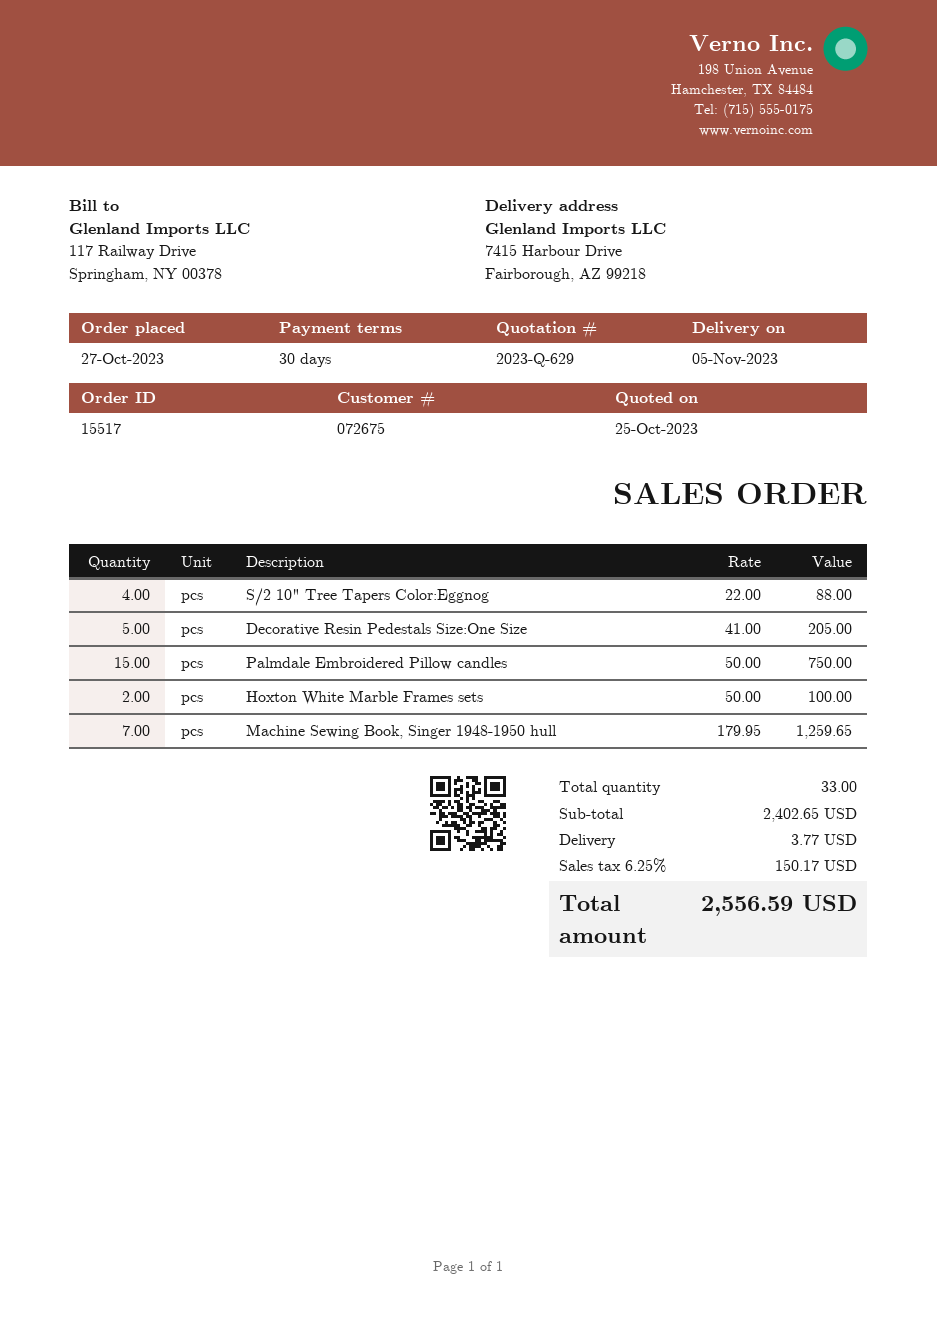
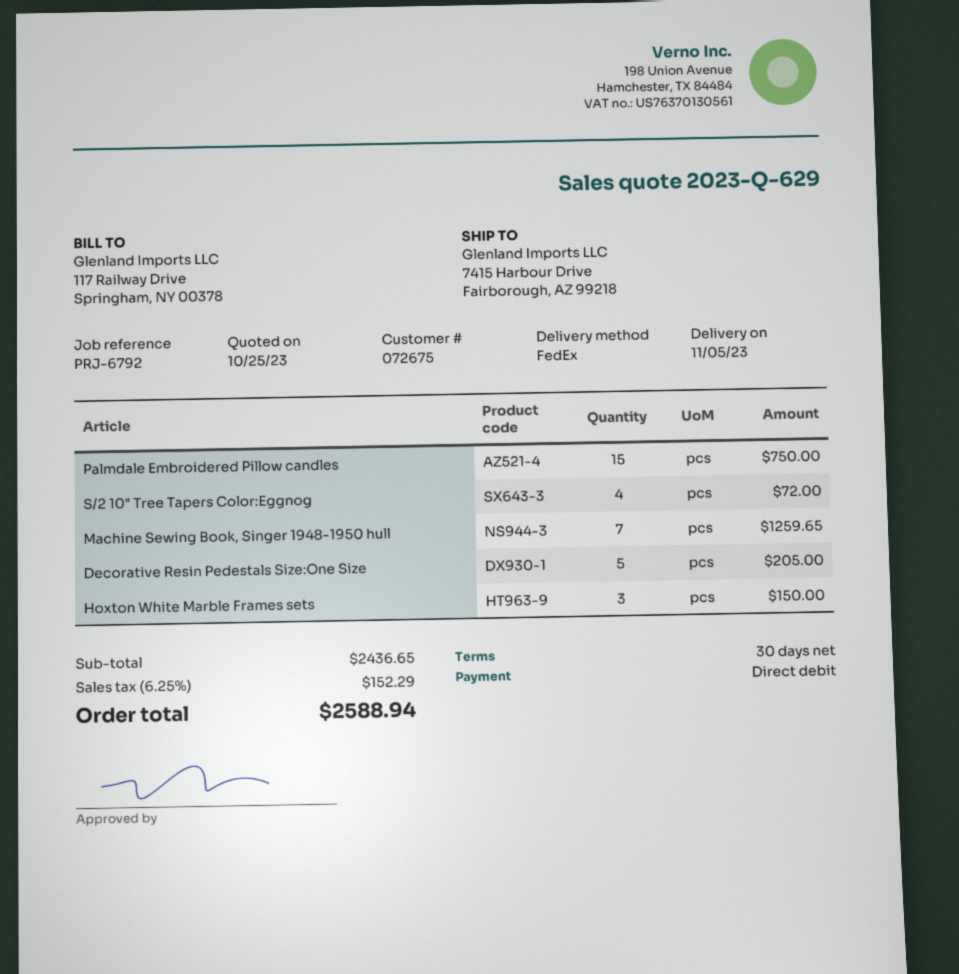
S/2 10" Tree Tapers Color:Eggnog: 4 for 88.00 -> 4 for 72.00
Hoxton White Marble Frames sets: 2 for 100.00 -> 3 for 150.00
subtotal: 2402.65 -> 2436.65
shipping: 3.77 -> none
tax: 6.25% = 150.17 -> 6.25% = 152.29
total: 2556.59 -> 2588.94

